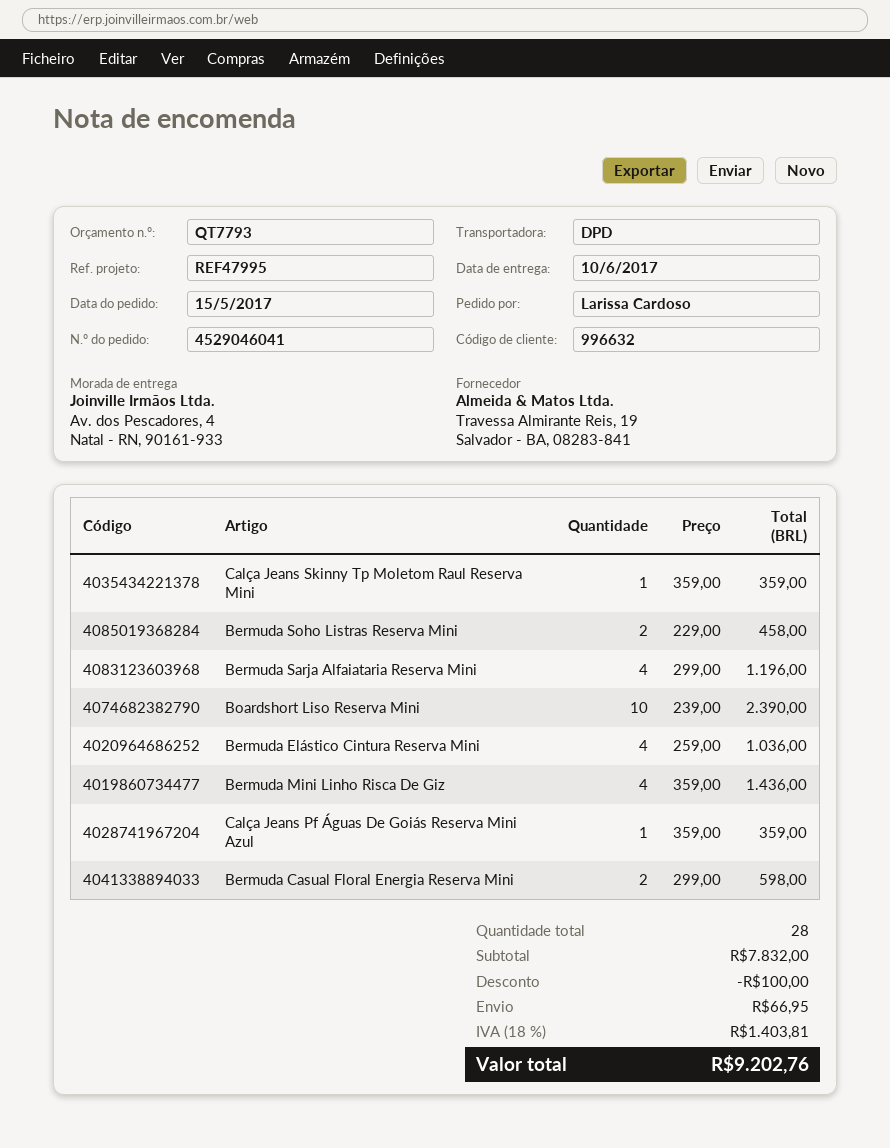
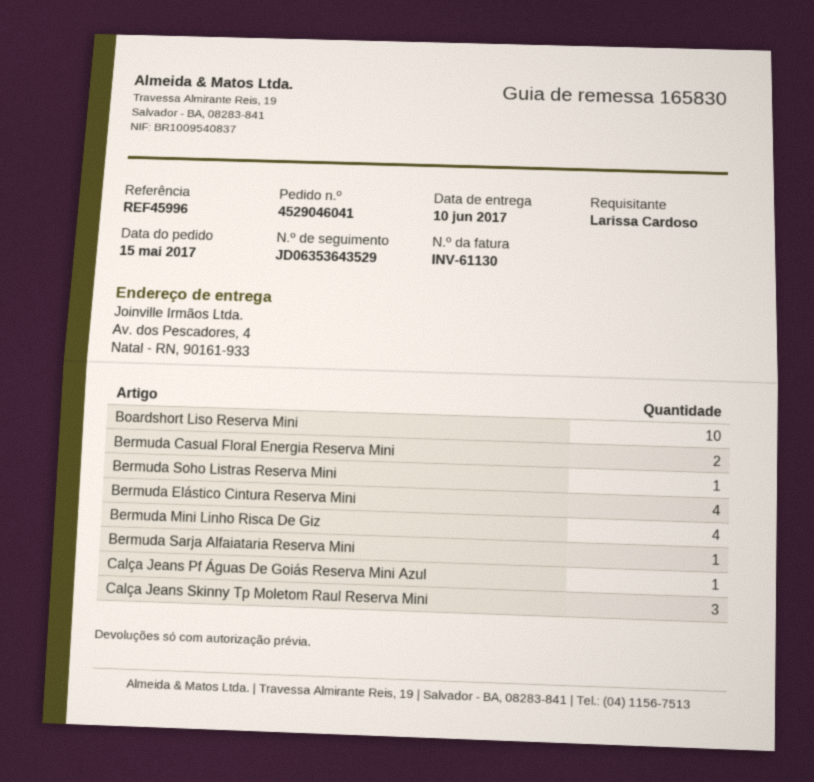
reference: REF47995 -> REF45996
Calça Jeans Skinny Tp Moletom Raul Reserva Mini: 1 -> 3
Bermuda Soho Listras Reserva Mini: 2 -> 1
Bermuda Sarja Alfaiataria Reserva Mini: 4 -> 1

